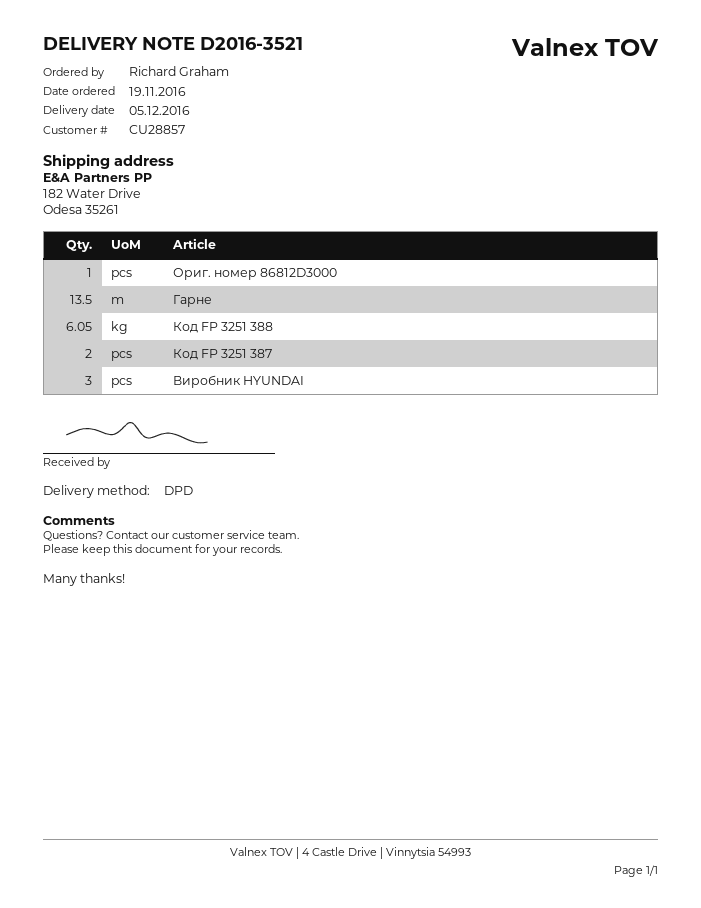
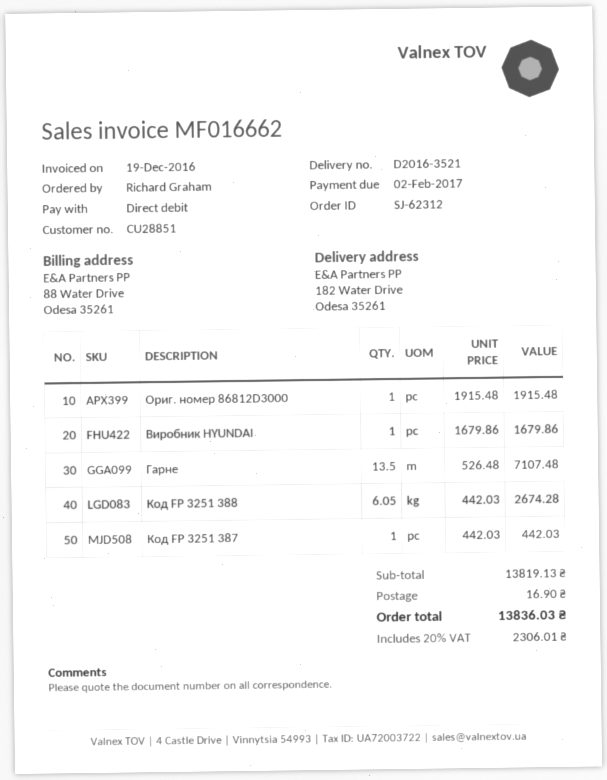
customer number: CU28857 -> CU28851
Код FP 3251 387: 2 -> 1
Виробник HYUNDAI: 3 -> 1

